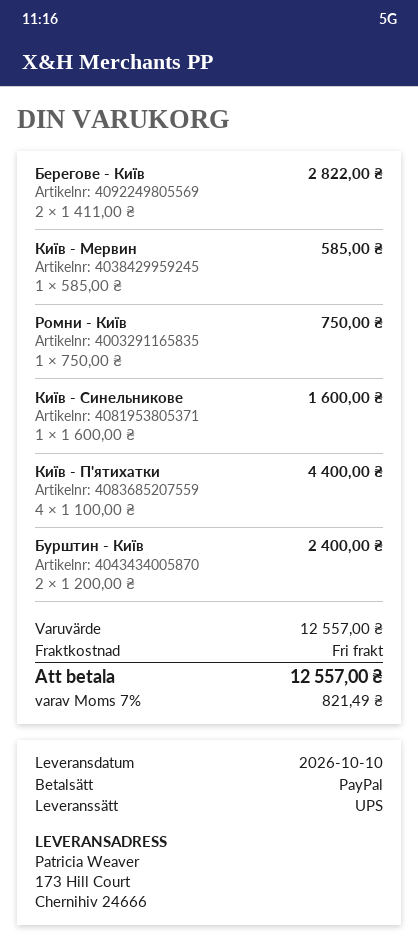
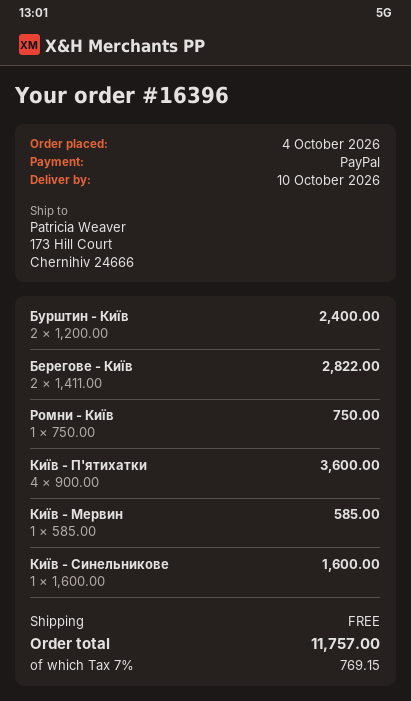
Київ - П'ятихатки: 4 x 1100.00 = 4400.00 -> 4 x 900.00 = 3600.00
tax: 7% = 821.49 -> 7% = 769.15
total: 12557.00 -> 11757.00

